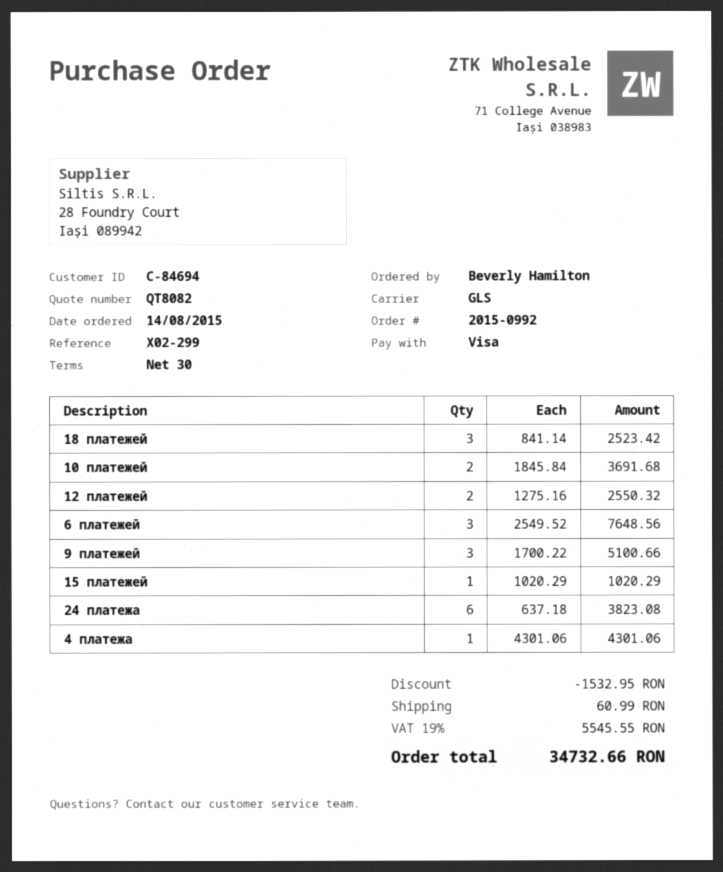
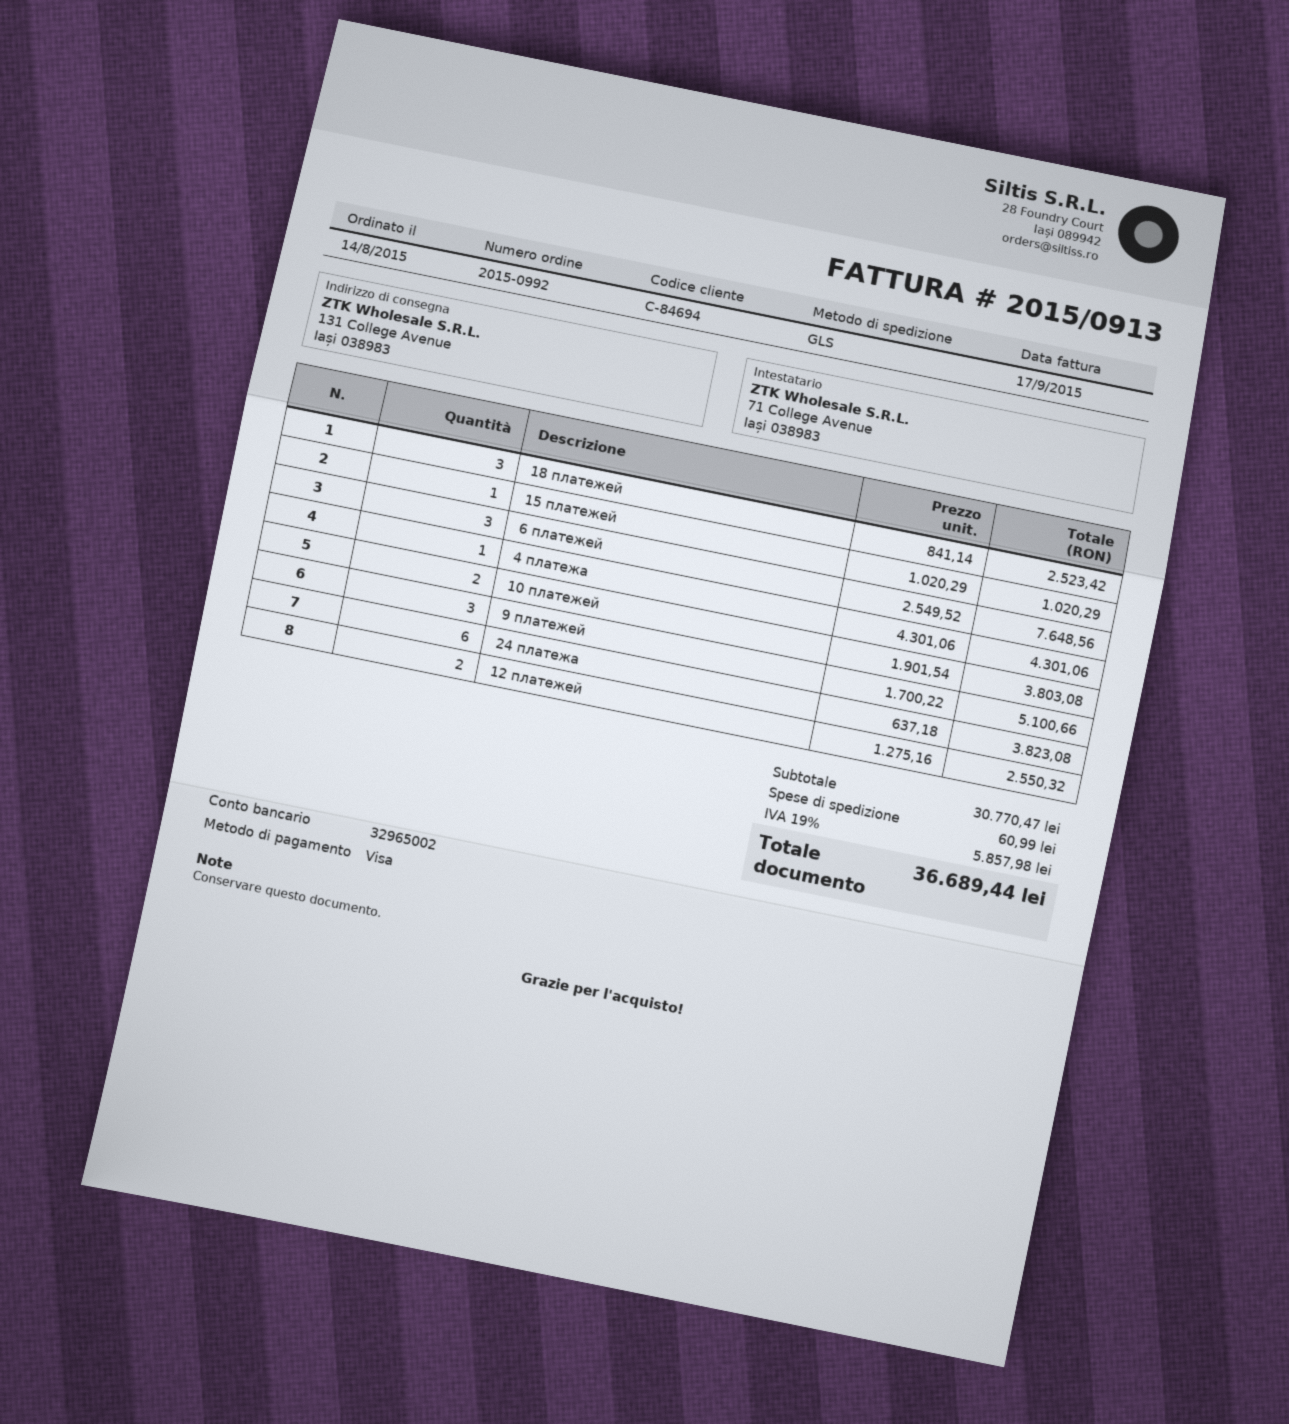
10 платежей: 2 x 1845.84 = 3691.68 -> 2 x 1901.54 = 3803.08
discount: 1532.95 -> none
tax: 19% = 5545.55 -> 19% = 5857.98
total: 34732.66 -> 36689.44

